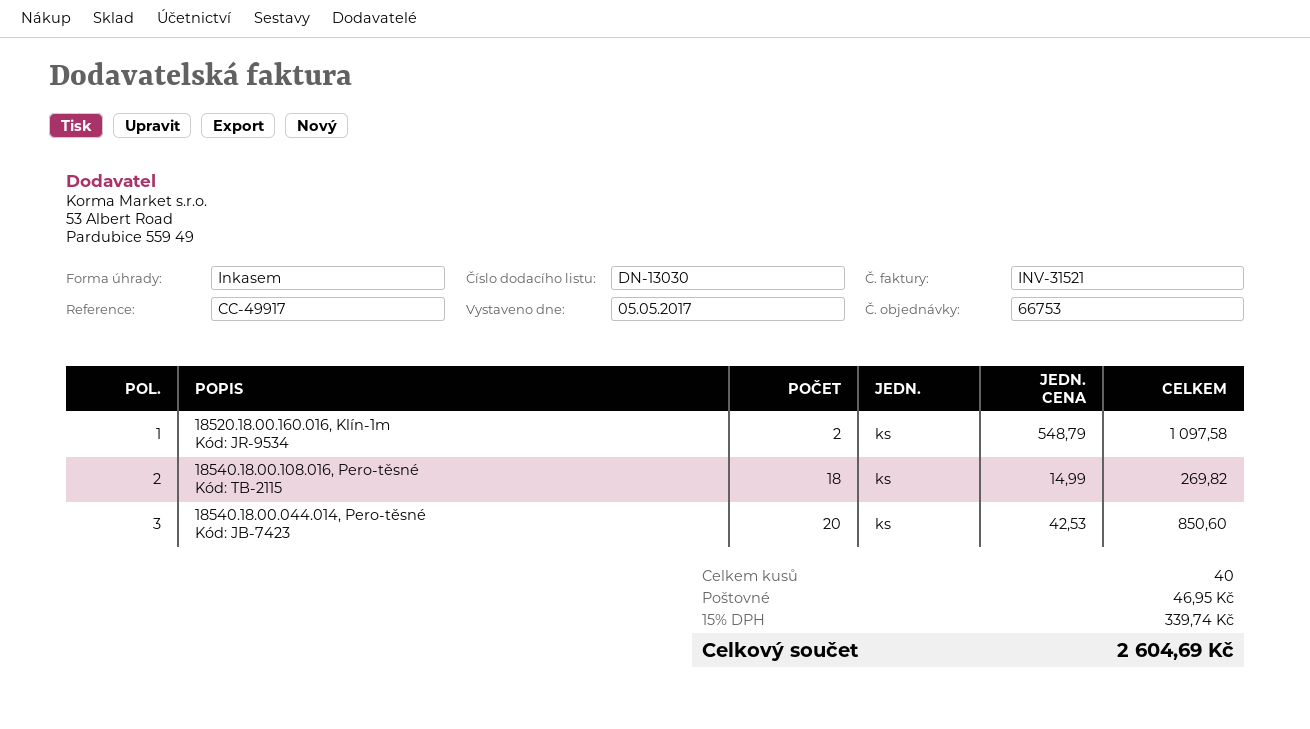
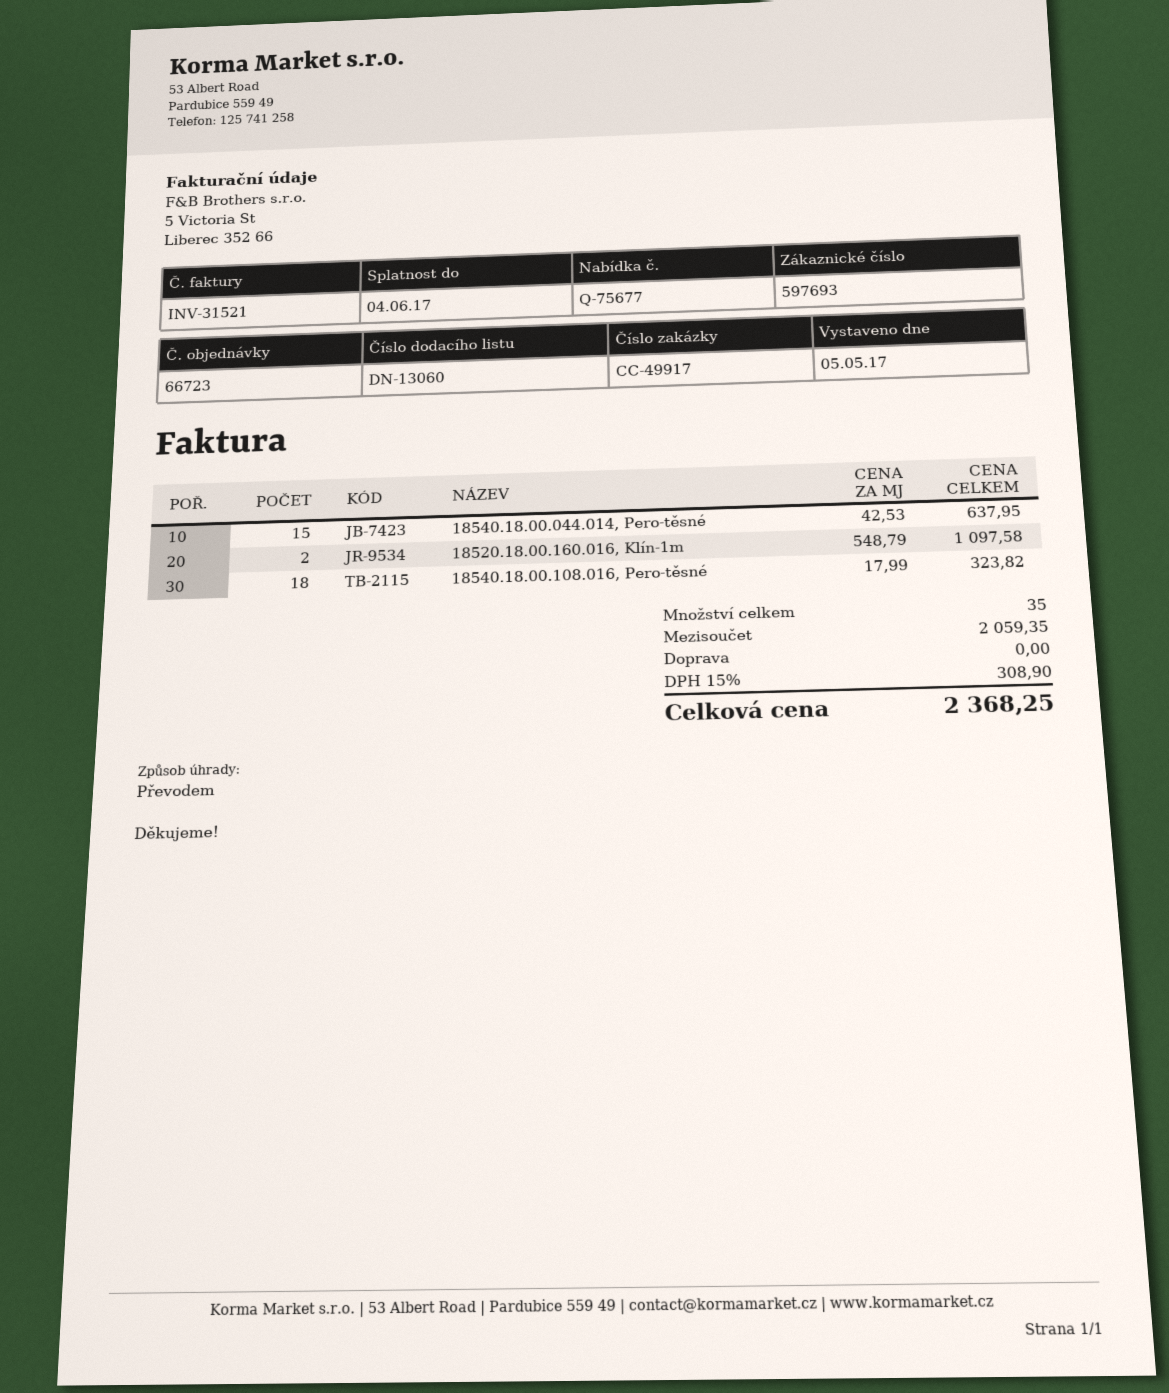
order number: 66753 -> 66723
delivery note number: DN-13030 -> DN-13060
payment method: direct debit -> bank transfer
18540.18.00.108.016, Pero-těsné: 18 x 14.99 = 269.82 -> 18 x 17.99 = 323.82
18540.18.00.044.014, Pero-těsné: 20 x 42.53 = 850.60 -> 15 x 42.53 = 637.95
total quantity: 40 -> 35
shipping: 46.95 -> 0.00
tax: 15% = 339.74 -> 15% = 308.90
total: 2604.69 -> 2368.25

